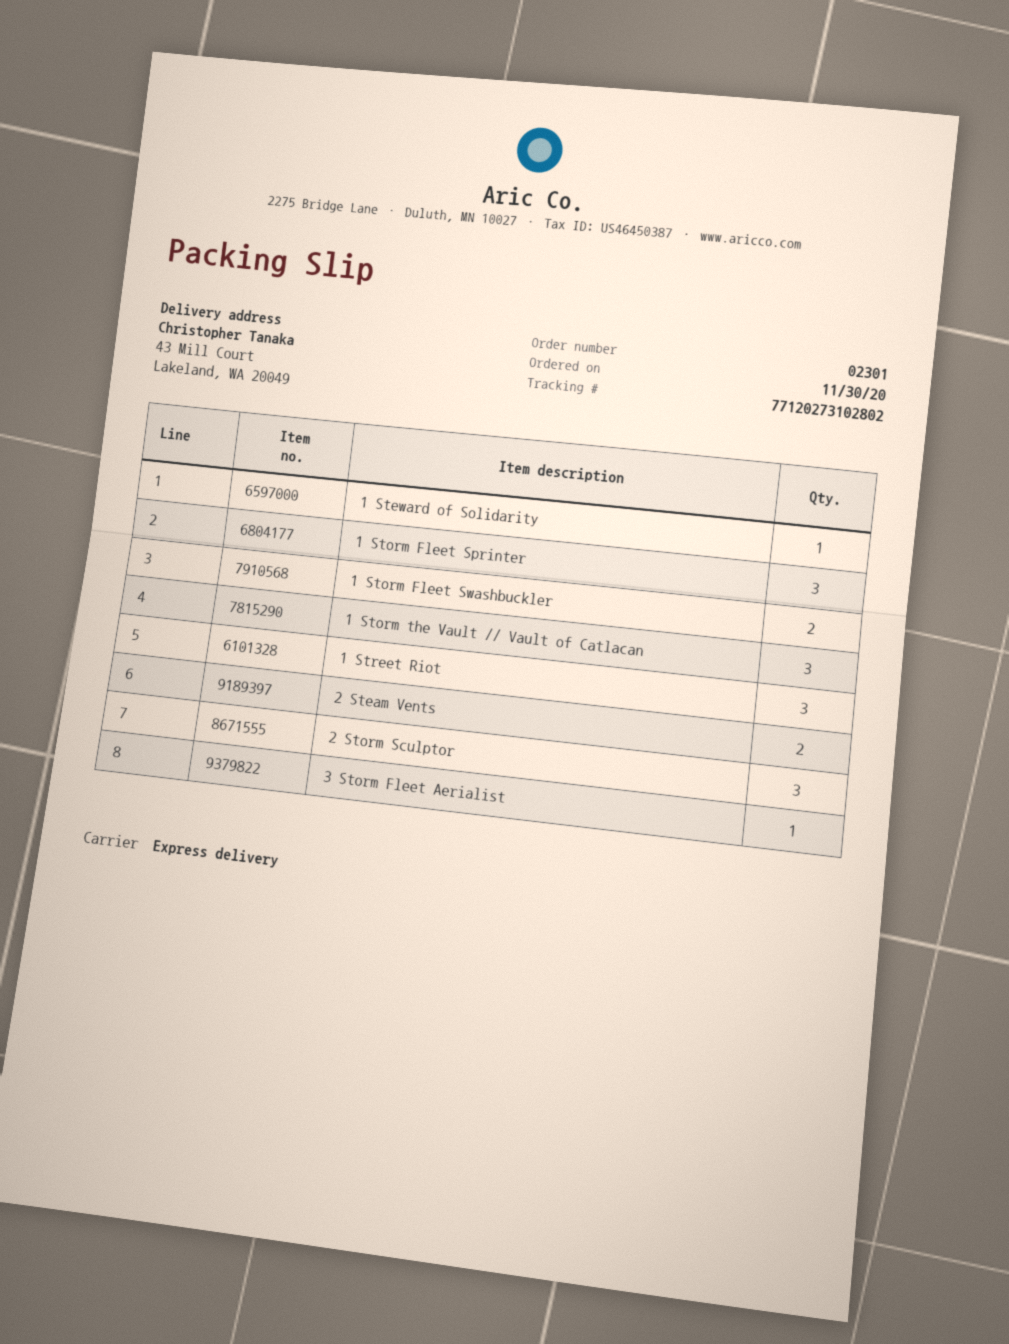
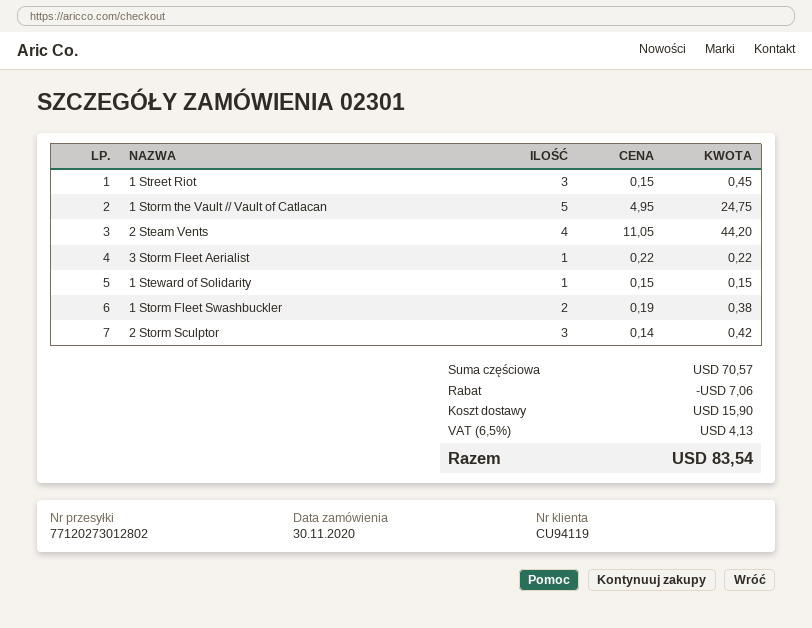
tracking number: 77120273102802 -> 77120273012802
1 Storm Fleet Sprinter: 3 -> none
1 Storm the Vault // Vault of Catlacan: 3 -> 5
2 Steam Vents: 2 -> 4

